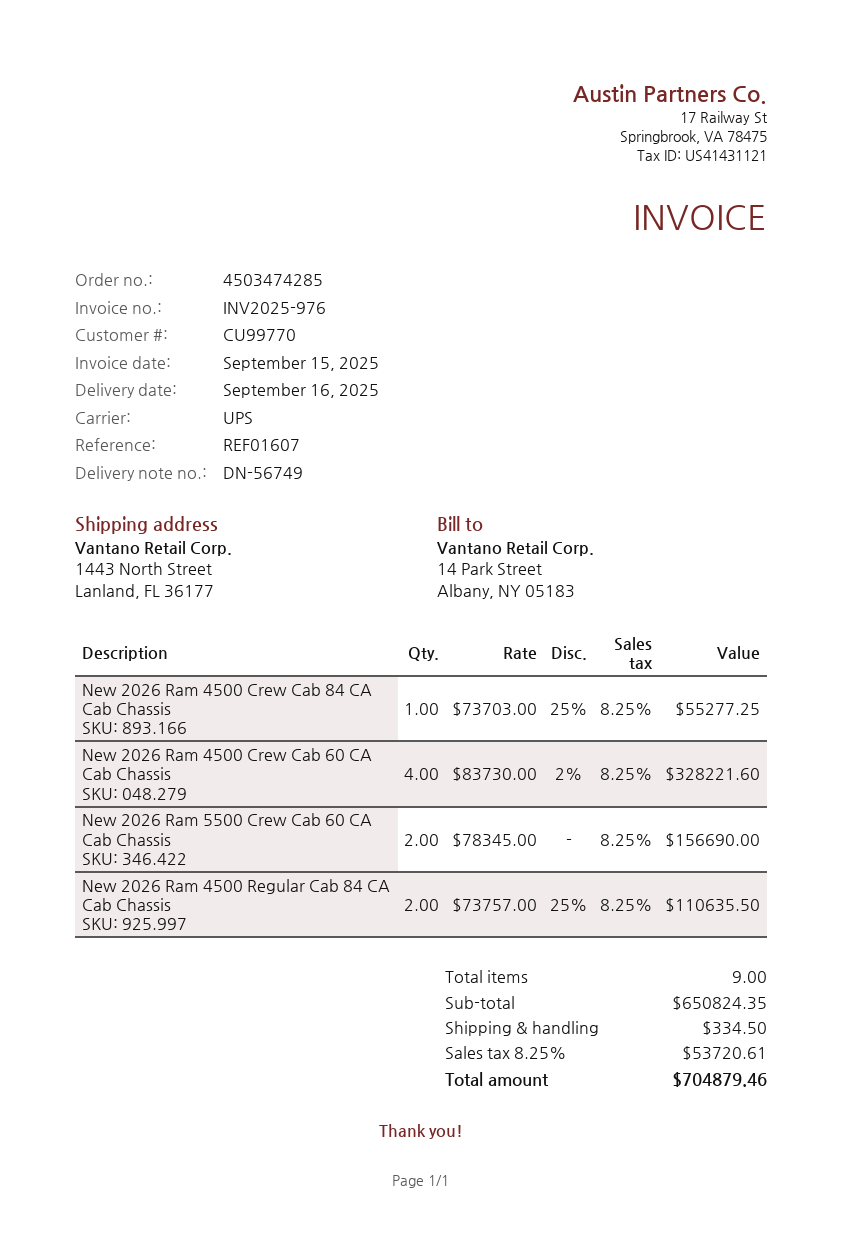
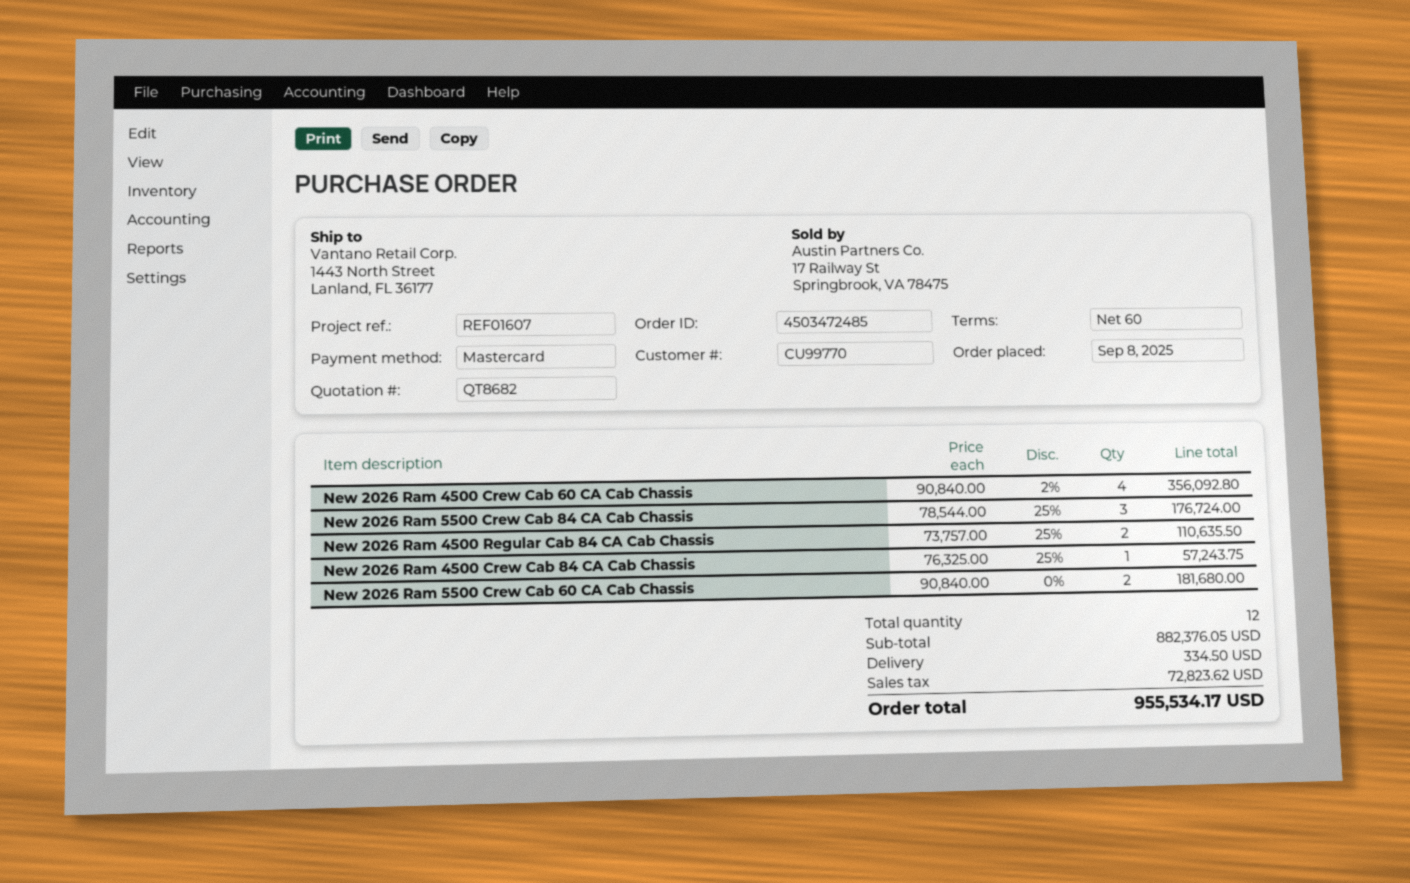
order number: 4503474285 -> 4503472485
New 2026 Ram 4500 Crew Cab 84 CA Cab Chassis: 1 x 73703.00 - 25% = 55277.25 -> 1 x 76325.00 - 25% = 57243.75
New 2026 Ram 4500 Crew Cab 60 CA Cab Chassis: 4 x 83730.00 - 2% = 328221.60 -> 4 x 90840.00 - 2% = 356092.80
New 2026 Ram 5500 Crew Cab 60 CA Cab Chassis: 2 x 78345.00 = 156690.00 -> 2 x 90840.00 = 181680.00
New 2026 Ram 5500 Crew Cab 84 CA Cab Chassis: none -> 3 x 78544.00 - 25% = 176724.00
total quantity: 9 -> 12
subtotal: 650824.35 -> 882376.05
tax: 53720.61 -> 72823.62
total: 704879.46 -> 955534.17

